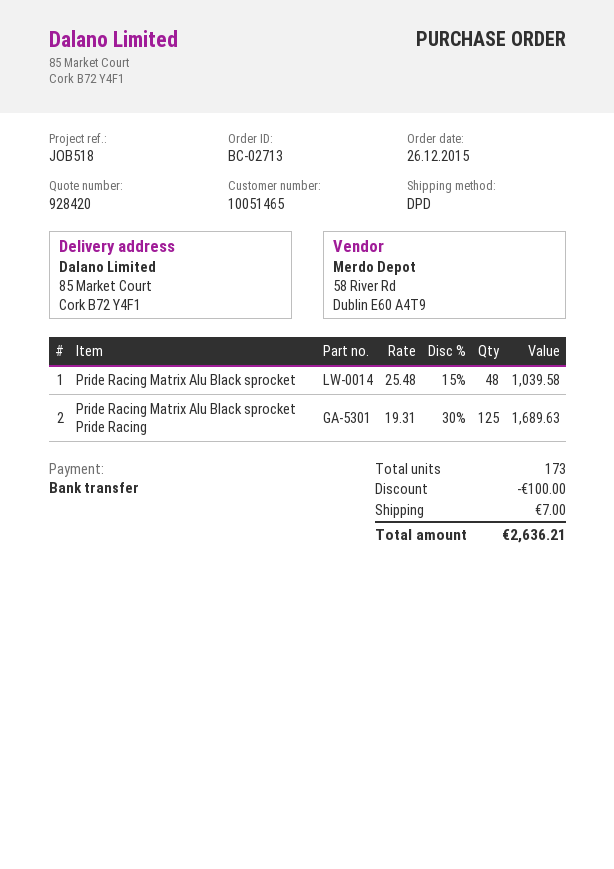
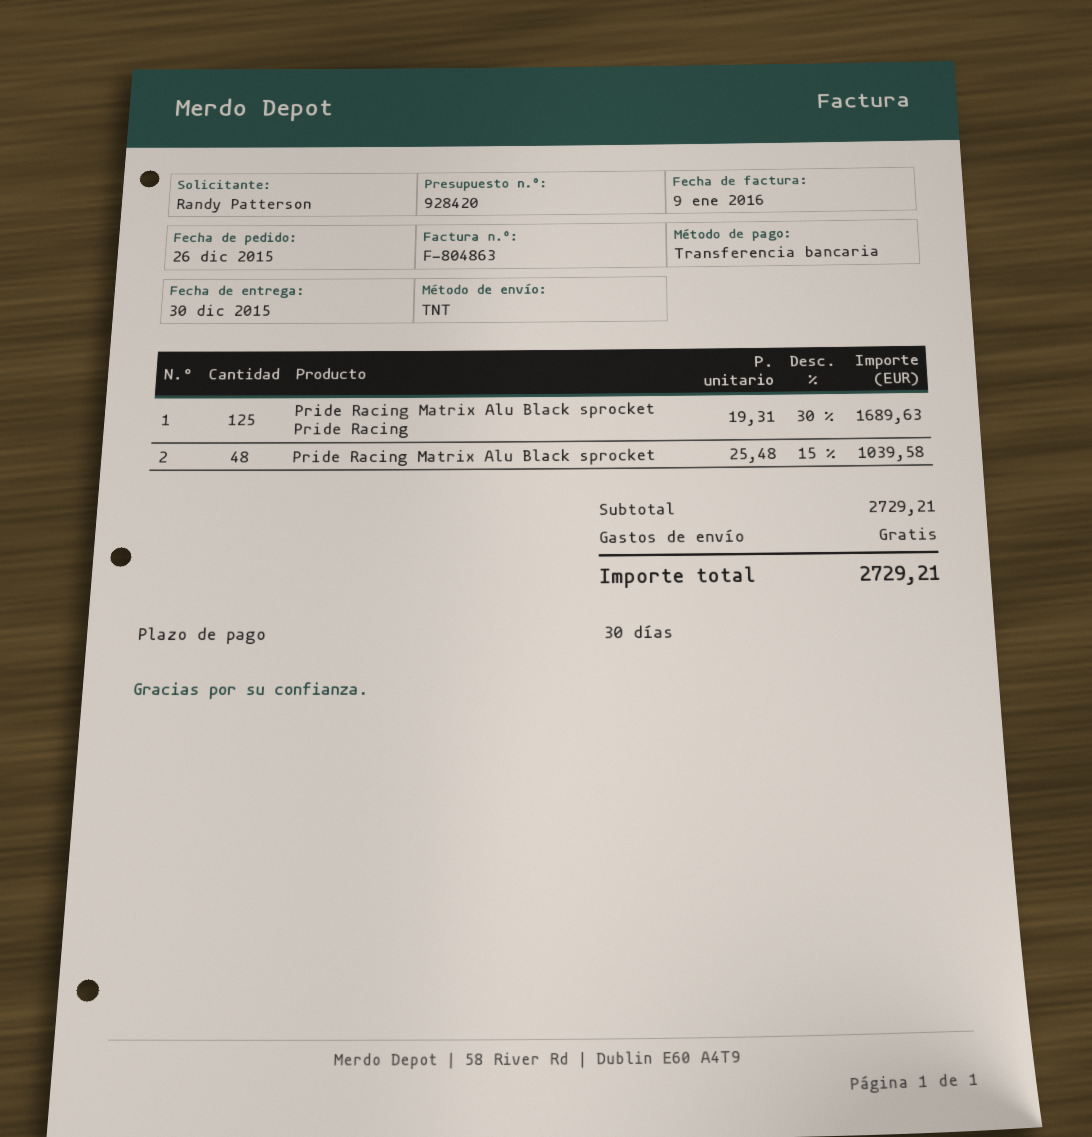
shipping method: DPD -> TNT
discount: 100.00 -> none
shipping: 7.00 -> 0.00
total: 2636.21 -> 2729.21

